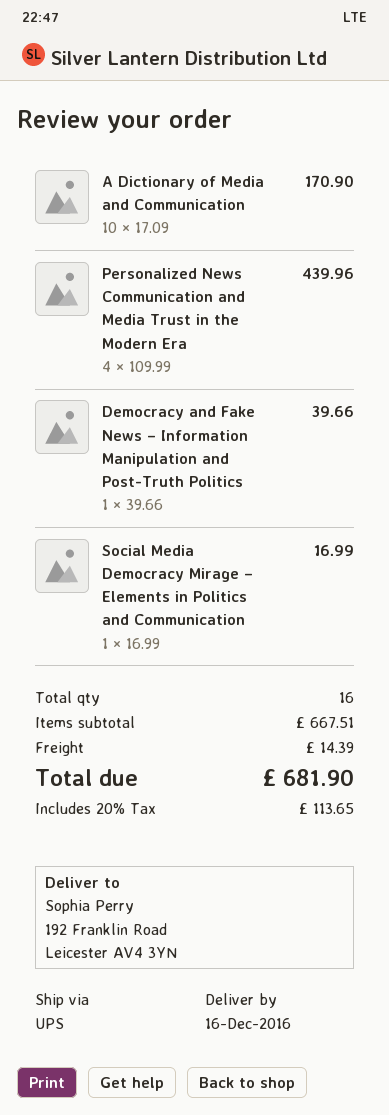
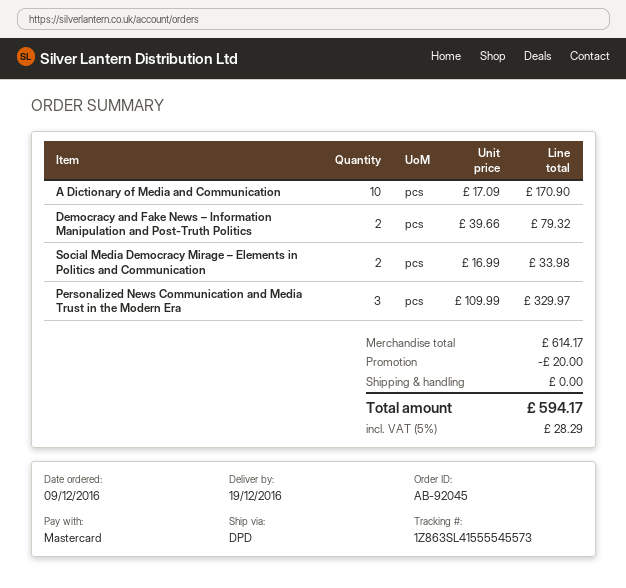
delivery date: 2016-12-16 -> 2016-12-19
shipping method: UPS -> DPD
Personalized News Communication and Media Trust in the Modern Era: 4 x 109.99 = 439.96 -> 3 x 109.99 = 329.97
Democracy and Fake News – Information Manipulation and Post-Truth Politics: 1 x 39.66 = 39.66 -> 2 x 39.66 = 79.32
Social Media Democracy Mirage – Elements in Politics and Communication: 1 x 16.99 = 16.99 -> 2 x 16.99 = 33.98
subtotal: 667.51 -> 614.17
discount: none -> 20.00
shipping: 14.39 -> 0.00
tax: 20% = 113.65 -> 5% = 28.29
total: 681.90 -> 594.17

